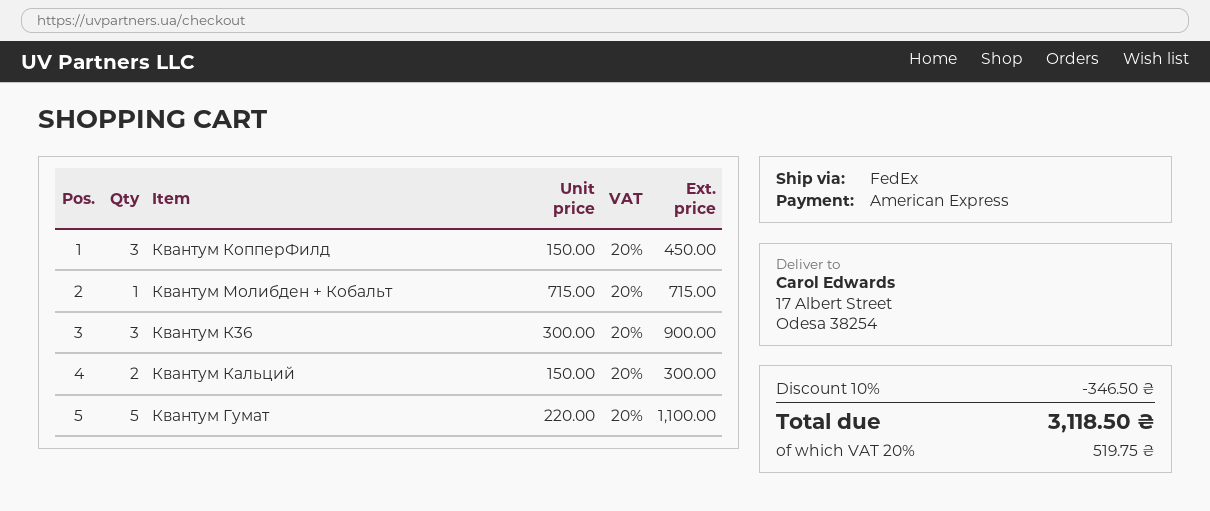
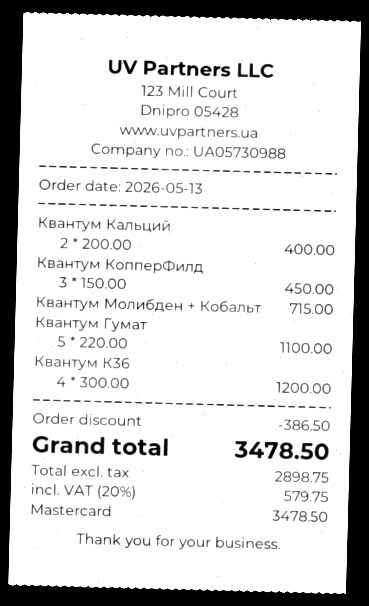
payment method: American Express -> Mastercard
Квантум К36: 3 x 300.00 = 900.00 -> 4 x 300.00 = 1200.00
Квантум Кальций: 2 x 150.00 = 300.00 -> 2 x 200.00 = 400.00
discount: 346.50 -> 386.50
tax: 20% = 519.75 -> 20% = 579.75
total: 3118.50 -> 3478.50

